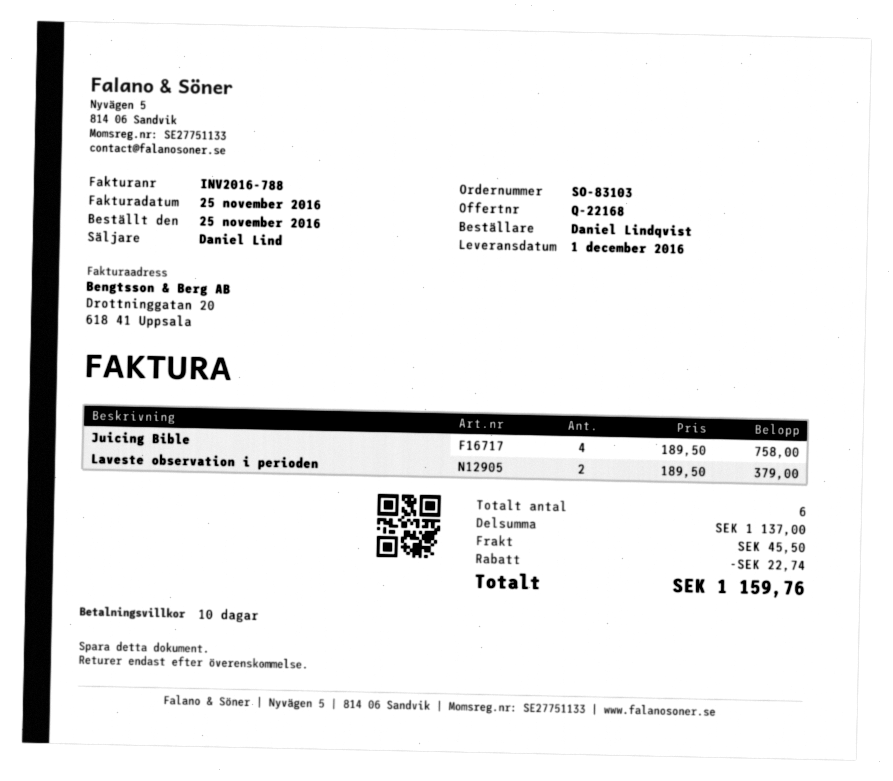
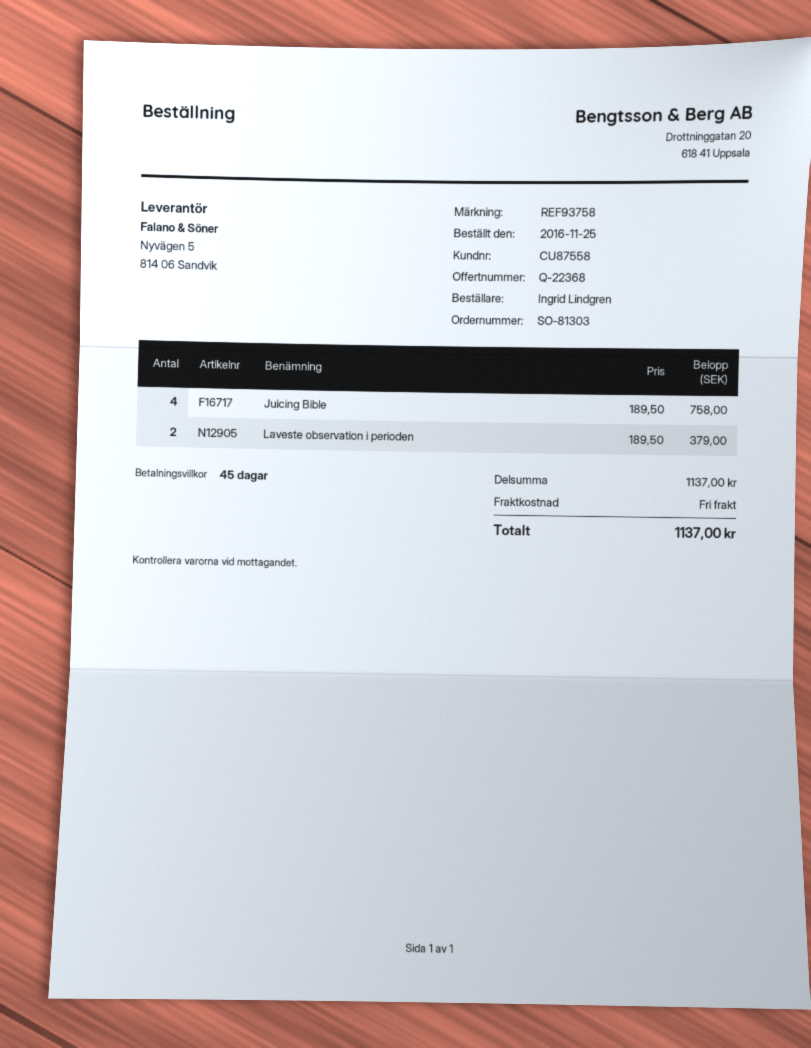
quote number: Q-22168 -> Q-22368
order number: SO-83103 -> SO-81303
payment terms: 10 days -> 45 days
ordered by: Daniel Lindqvist -> Ingrid Lindgren
discount: 22.74 -> none
shipping: 45.50 -> 0.00
total: 1159.76 -> 1137.00

